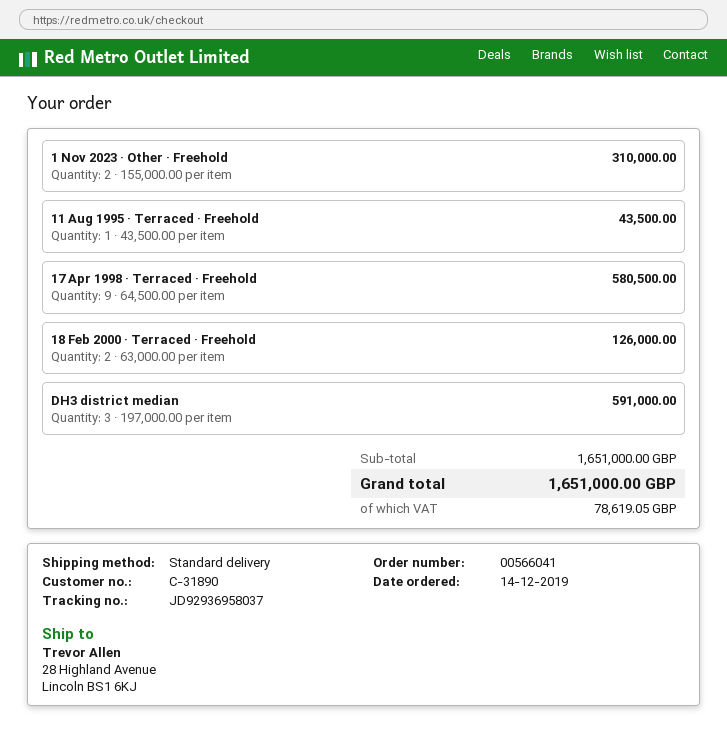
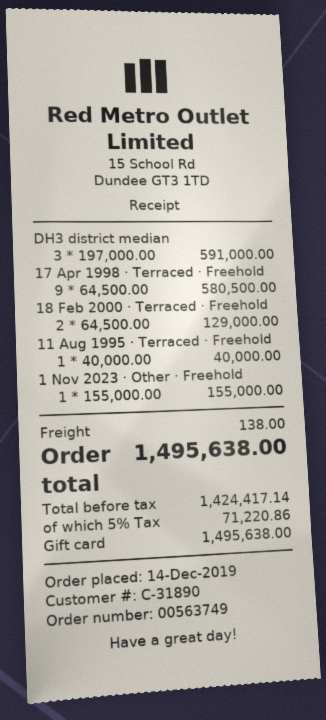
order number: 00566041 -> 00563749
1 Nov 2023 · Other · Freehold: 2 x 155000.00 = 310000.00 -> 1 x 155000.00 = 155000.00
11 Aug 1995 · Terraced · Freehold: 1 x 43500.00 = 43500.00 -> 1 x 40000.00 = 40000.00
18 Feb 2000 · Terraced · Freehold: 2 x 63000.00 = 126000.00 -> 2 x 64500.00 = 129000.00
shipping: none -> 138.00
tax: 78619.05 -> 71220.86
total: 1651000.00 -> 1495638.00

